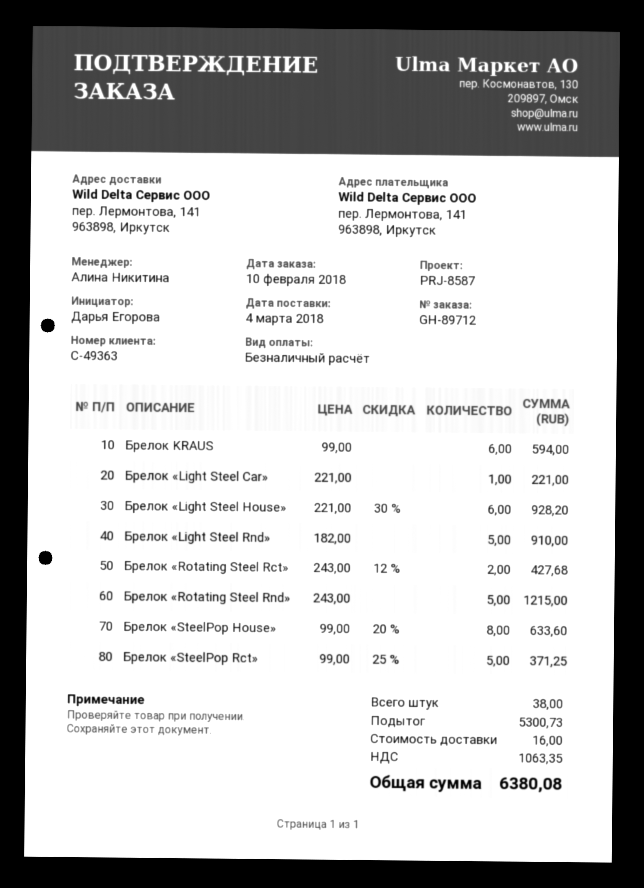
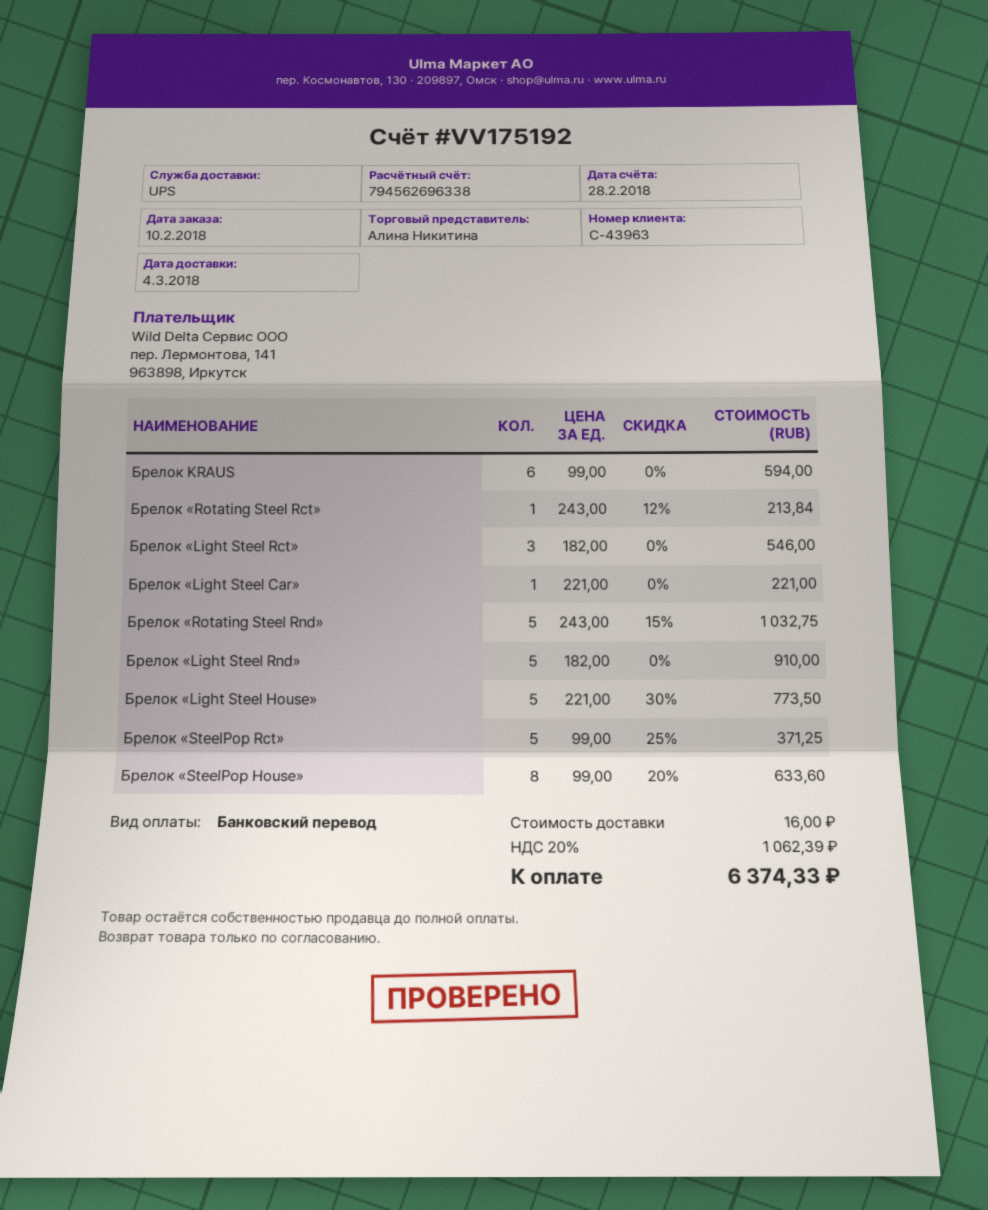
customer number: C-49363 -> C-43963
Брелок «Light Steel House»: 6 x 221.00 - 30% = 928.20 -> 5 x 221.00 - 30% = 773.50
Брелок «Rotating Steel Rct»: 2 x 243.00 - 12% = 427.68 -> 1 x 243.00 - 12% = 213.84
Брелок «Rotating Steel Rnd»: 5 x 243.00 = 1215.00 -> 5 x 243.00 - 15% = 1032.75
Брелок «Light Steel Rct»: none -> 3 x 182.00 = 546.00
tax: 1063.35 -> 1062.39
total: 6380.08 -> 6374.33

